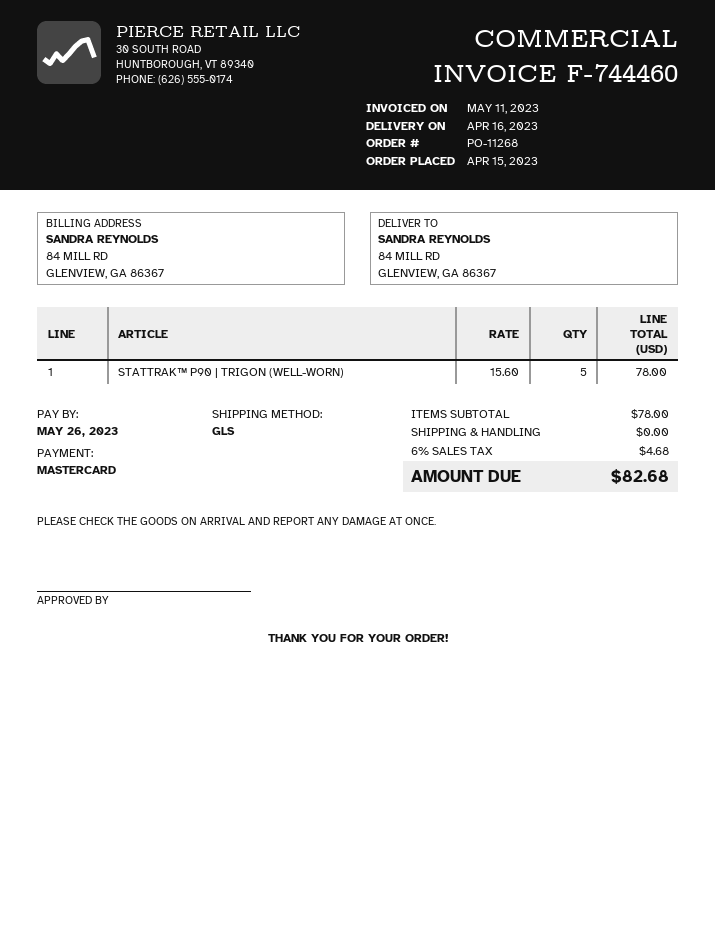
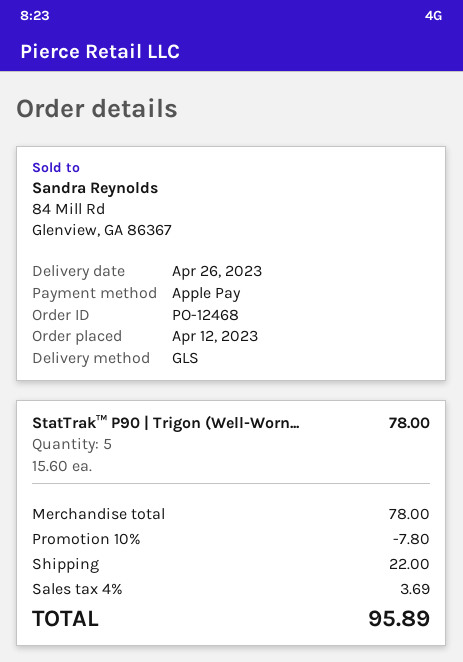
order number: PO-11268 -> PO-12468
order date: 2023-04-15 -> 2023-04-12
delivery date: 2023-04-16 -> 2023-04-26
payment method: Mastercard -> Apple Pay
discount: none -> 10% = 7.80
shipping: 0.00 -> 22.00
tax: 6% = 4.68 -> 4% = 3.69
total: 82.68 -> 95.89

